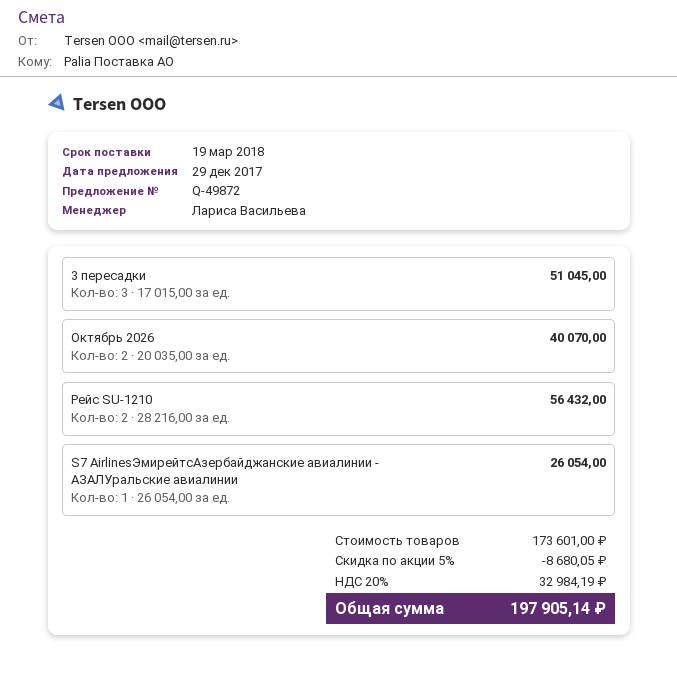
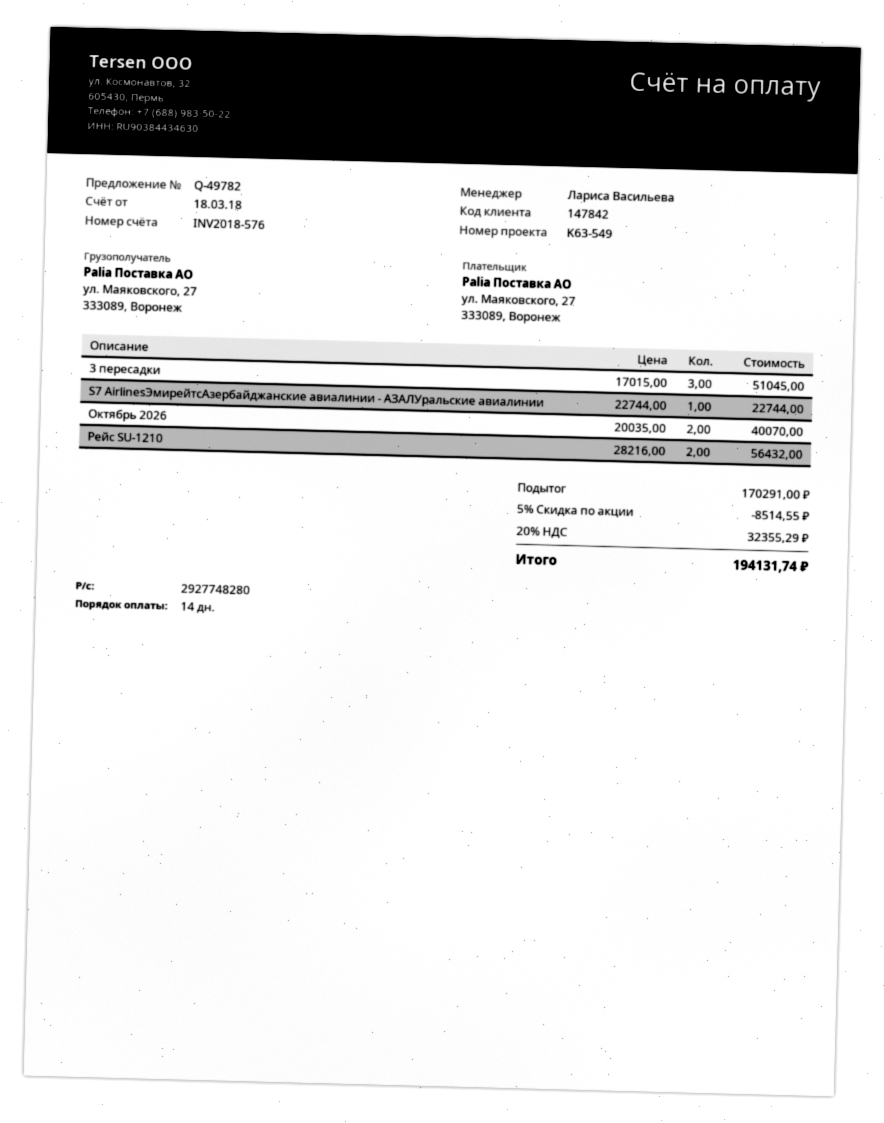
quote number: Q-49872 -> Q-49782
S7 AirlinesЭмирейтсАзербайджанские авиалинии - АЗАЛУральские авиалинии: 1 x 26054.00 = 26054.00 -> 1 x 22744.00 = 22744.00
subtotal: 173601.00 -> 170291.00
discount: 5% = 8680.05 -> 5% = 8514.55
tax: 20% = 32984.19 -> 20% = 32355.29
total: 197905.14 -> 194131.74

